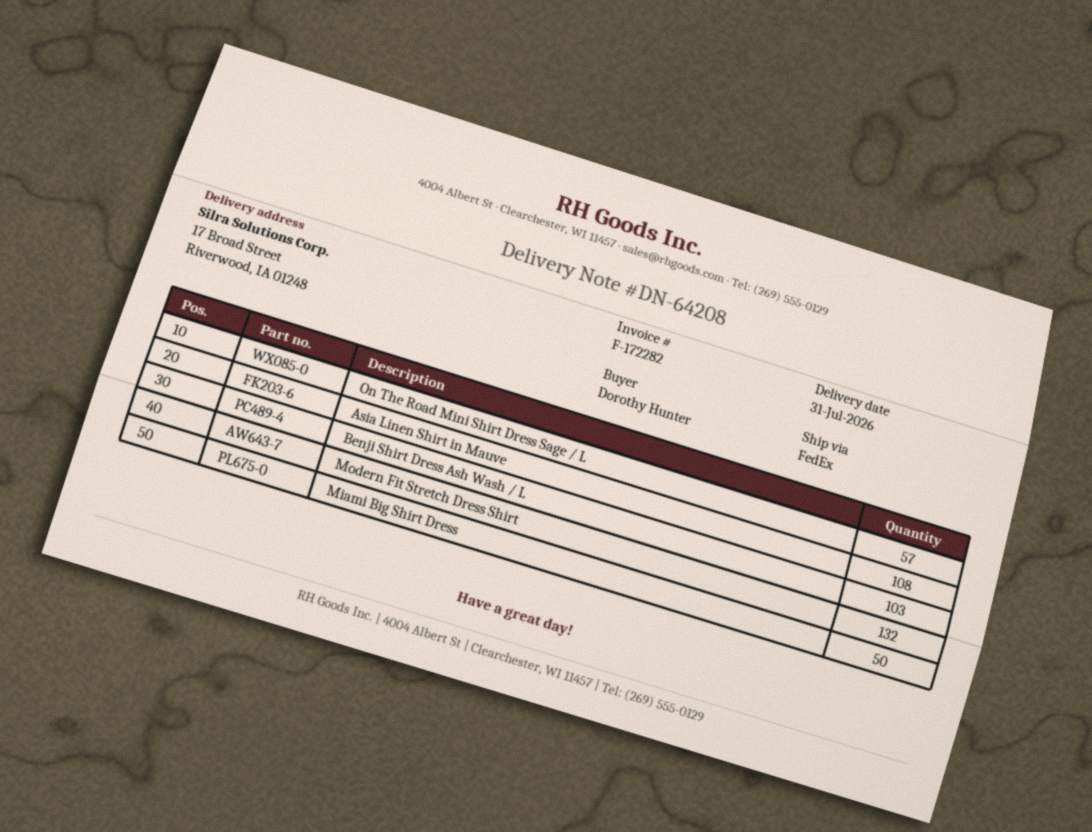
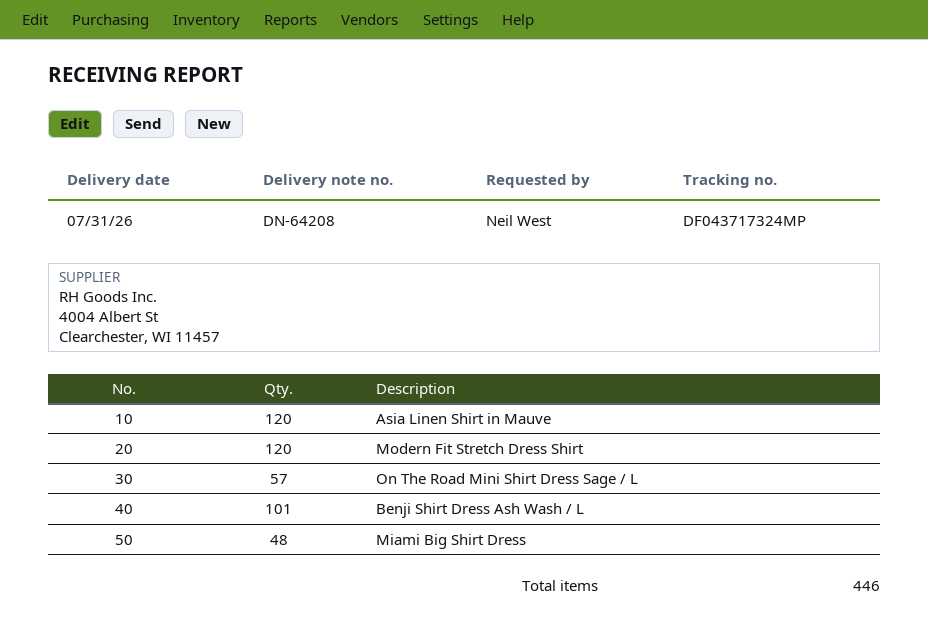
ordered by: Dorothy Hunter -> Neil West
Asia Linen Shirt in Mauve: 108 -> 120
Benji Shirt Dress Ash Wash / L: 103 -> 101
Modern Fit Stretch Dress Shirt: 132 -> 120
Miami Big Shirt Dress: 50 -> 48

